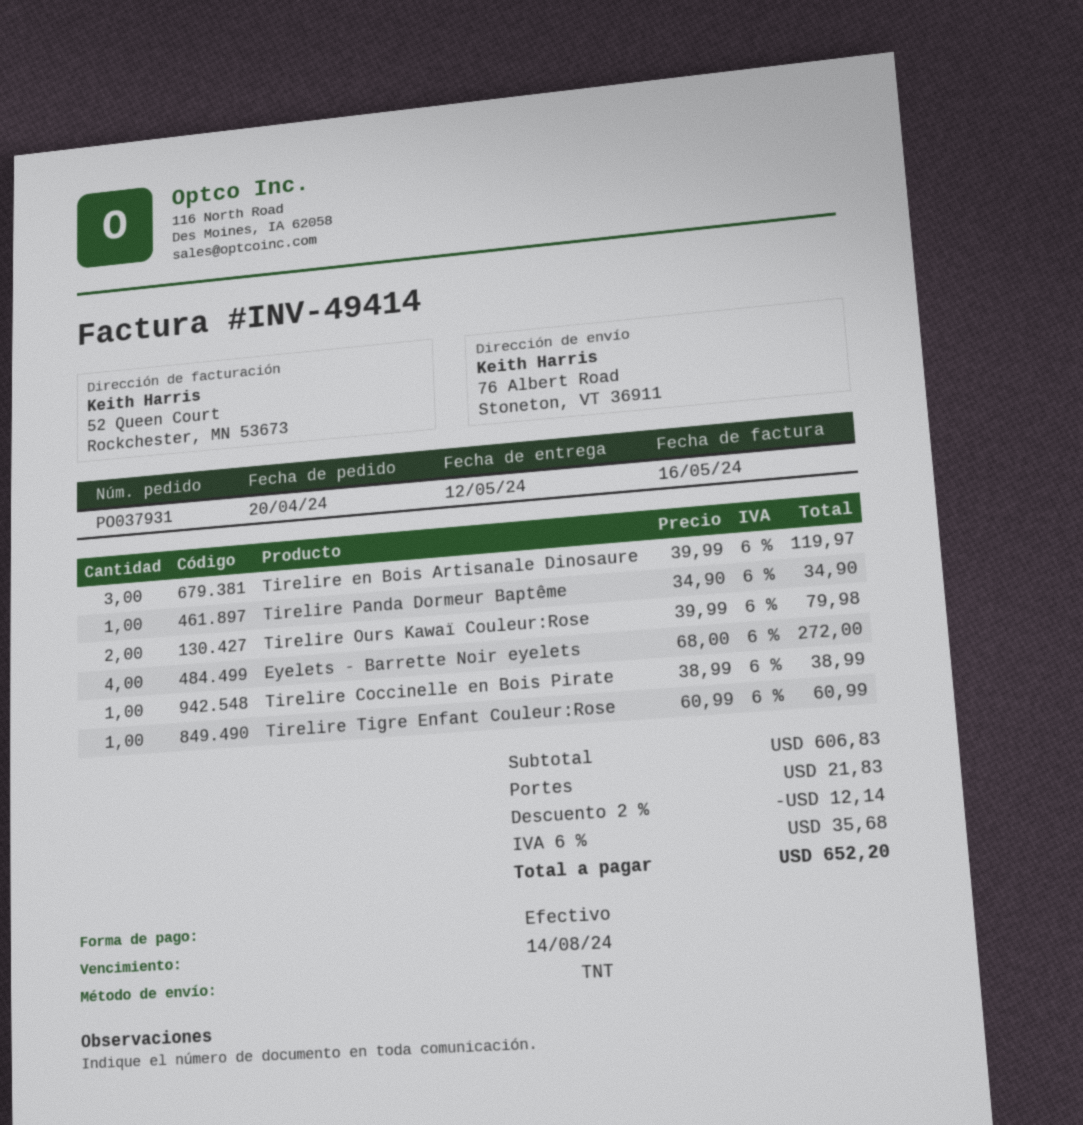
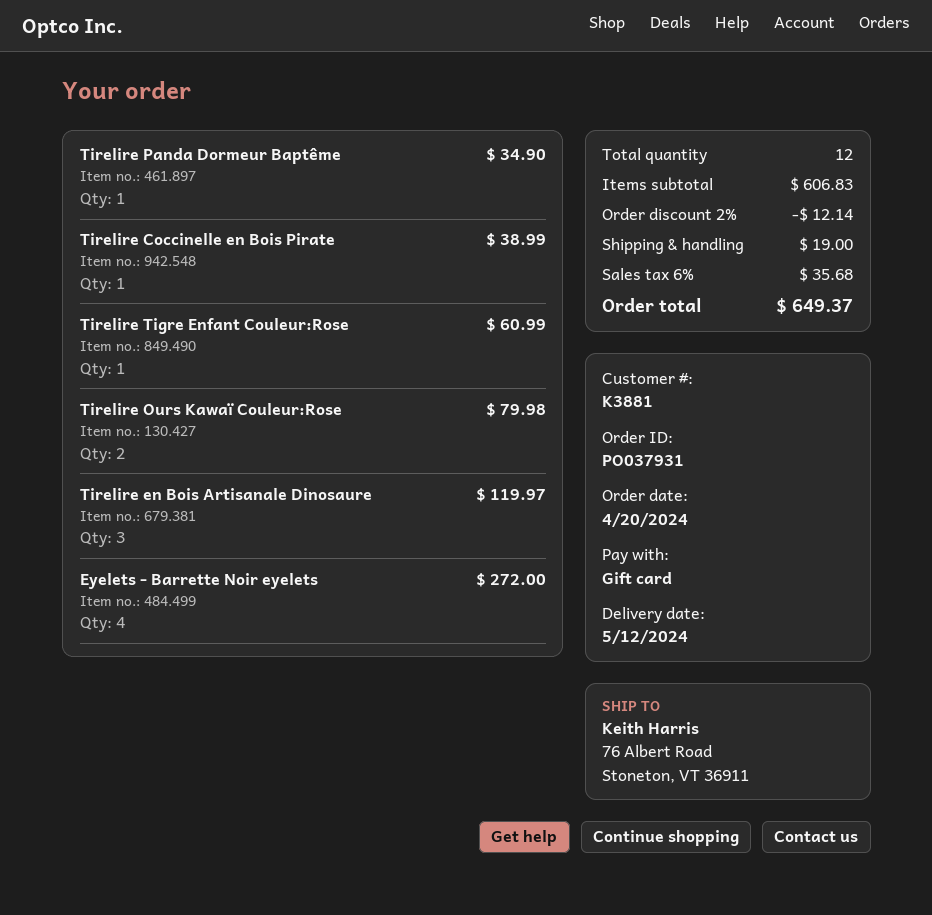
payment method: cash -> gift card
shipping: 21.83 -> 19.00
total: 652.20 -> 649.37

